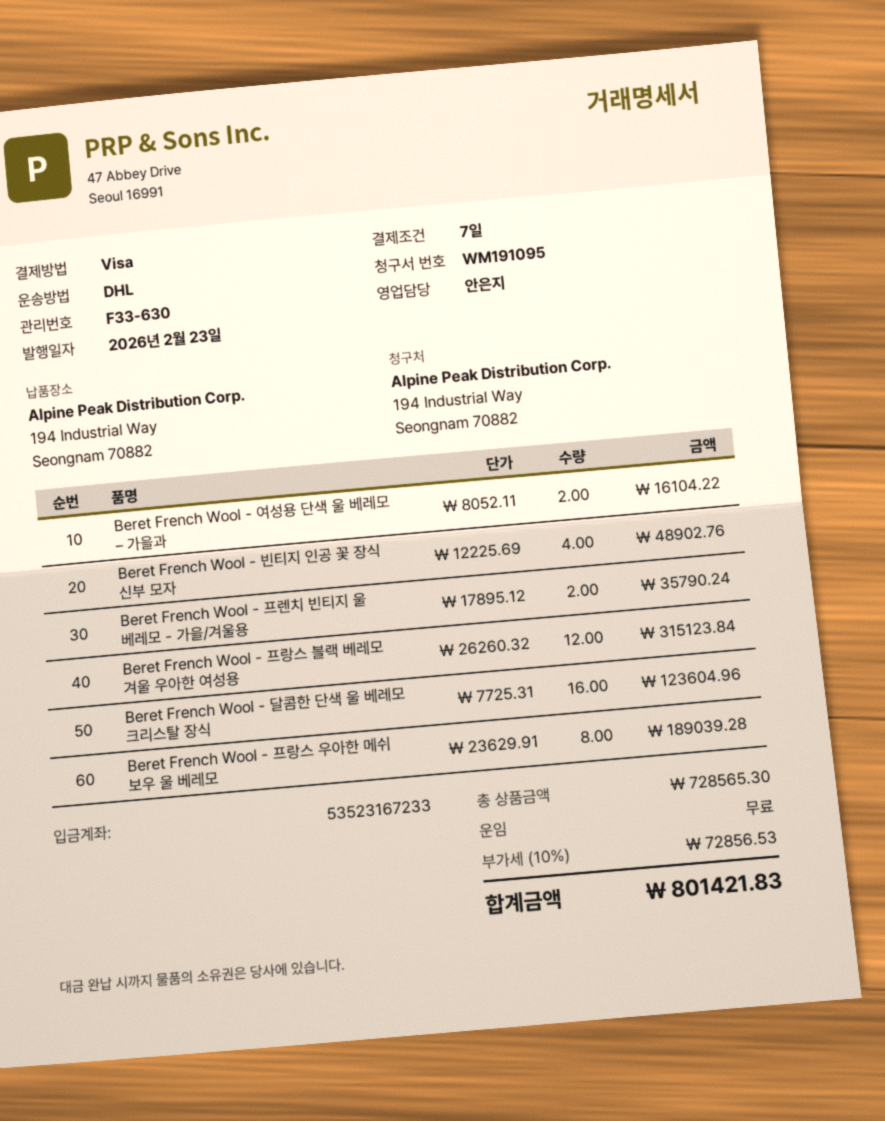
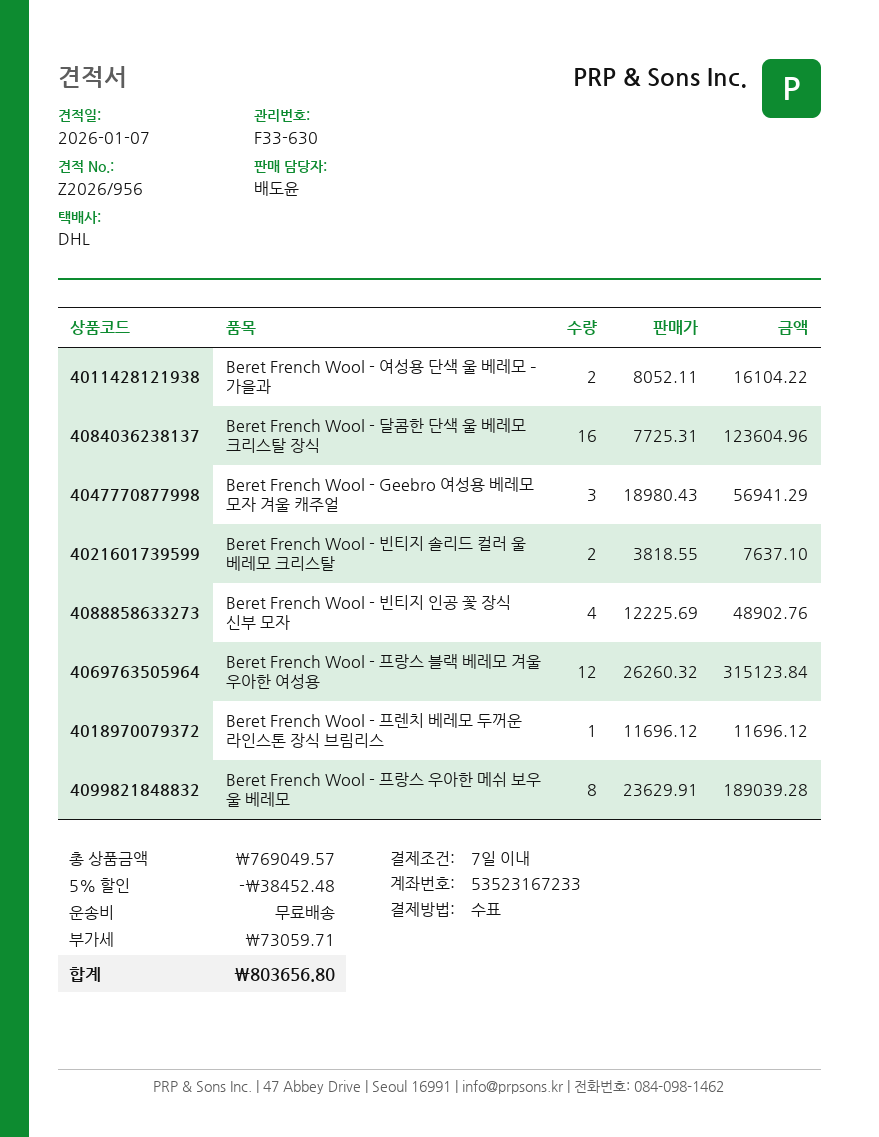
sales rep: 안은지 -> 배도윤
payment method: Visa -> cheque
Beret French Wool - 프렌치 빈티지 울 베레모 - 가을/겨울용: 2 x 17895.12 = 35790.24 -> none
Beret French Wool - Geebro 여성용 베레모 모자 겨울 캐주얼: none -> 3 x 18980.43 = 56941.29
Beret French Wool - 빈티지 솔리드 컬러 울 베레모 크리스탈: none -> 2 x 3818.55 = 7637.10
Beret French Wool - 프렌치 베레모 두꺼운 라인스톤 장식 브림리스: none -> 1 x 11696.12 = 11696.12
subtotal: 728565.30 -> 769049.57
discount: none -> 5% = 38452.48
tax: 72856.53 -> 73059.71
total: 801421.83 -> 803656.80

